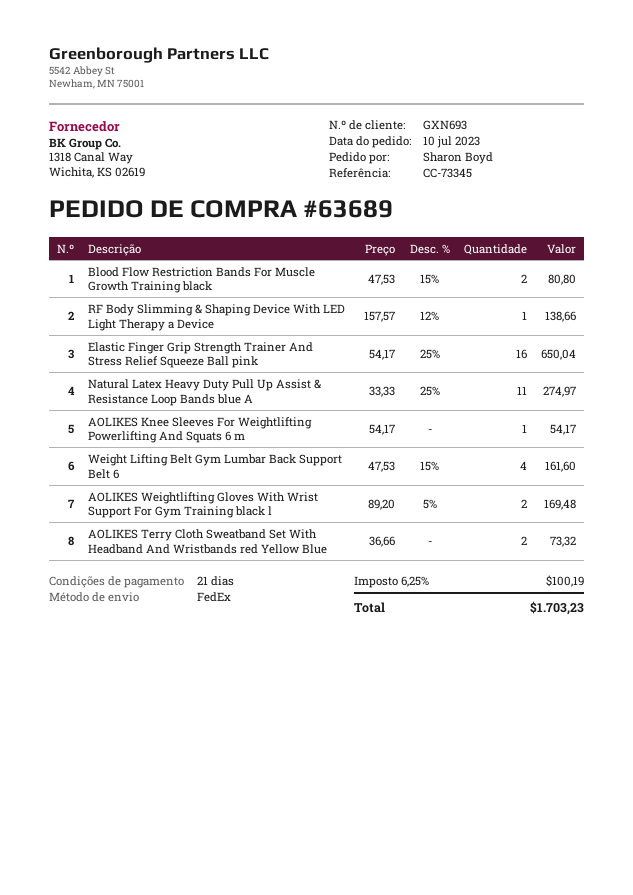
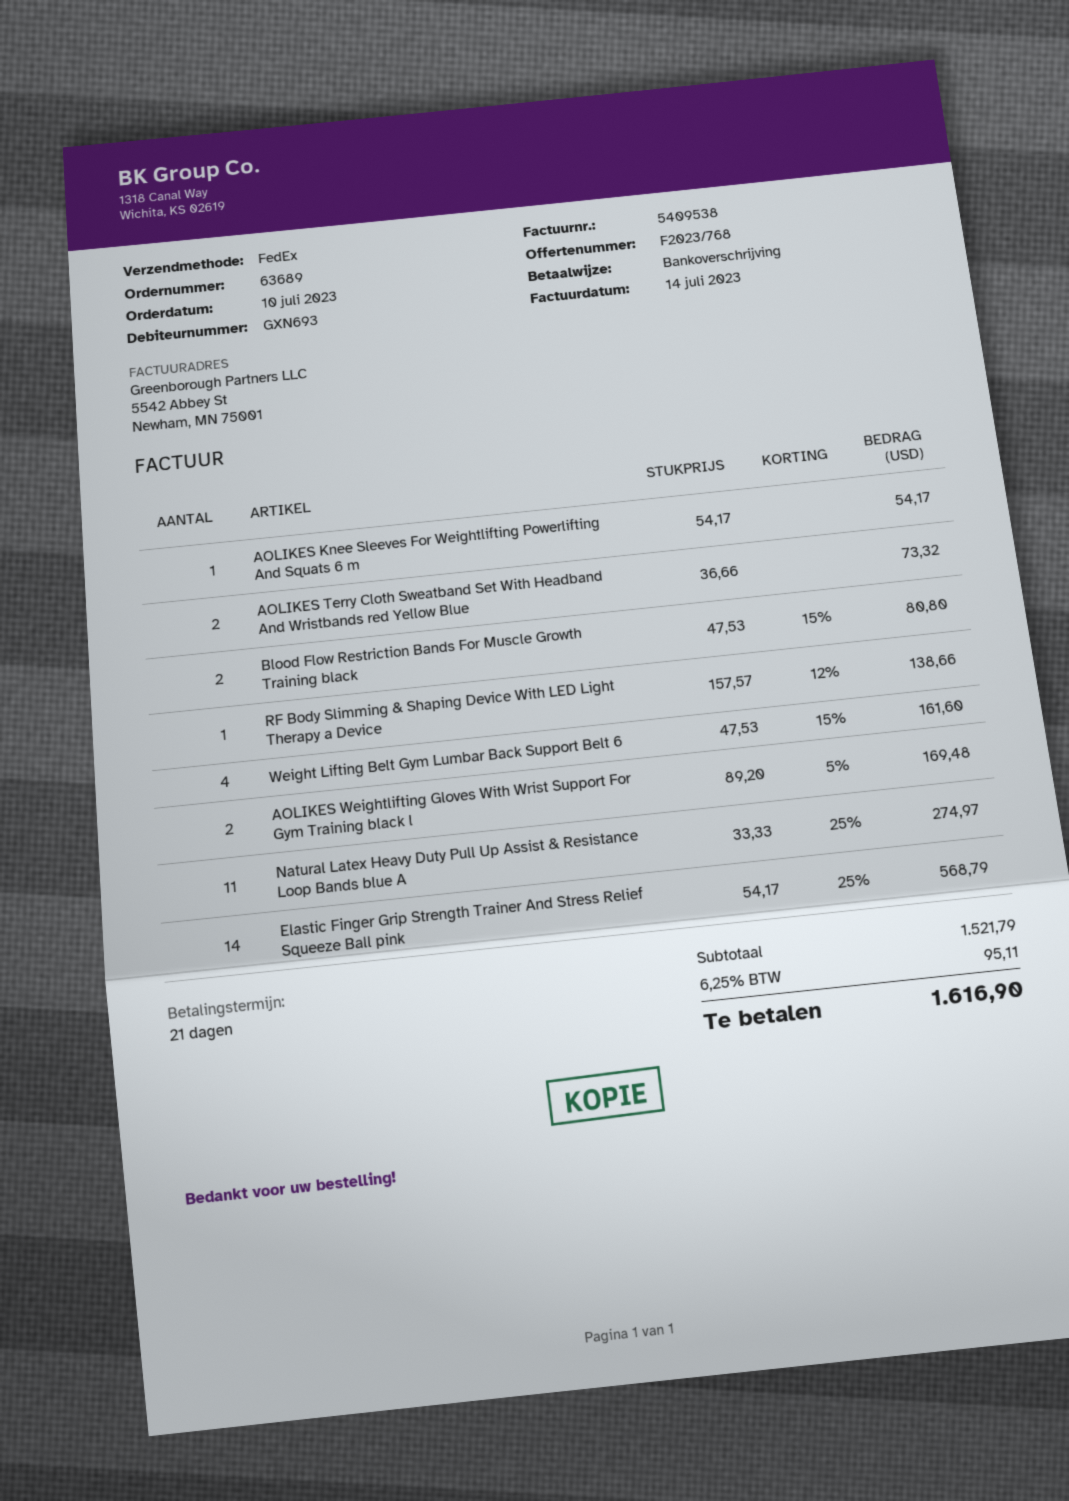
Elastic Finger Grip Strength Trainer And Stress Relief Squeeze Ball pink: 16 x 54.17 - 25% = 650.04 -> 14 x 54.17 - 25% = 568.79
tax: 6.25% = 100.19 -> 6.25% = 95.11
total: 1703.23 -> 1616.90

